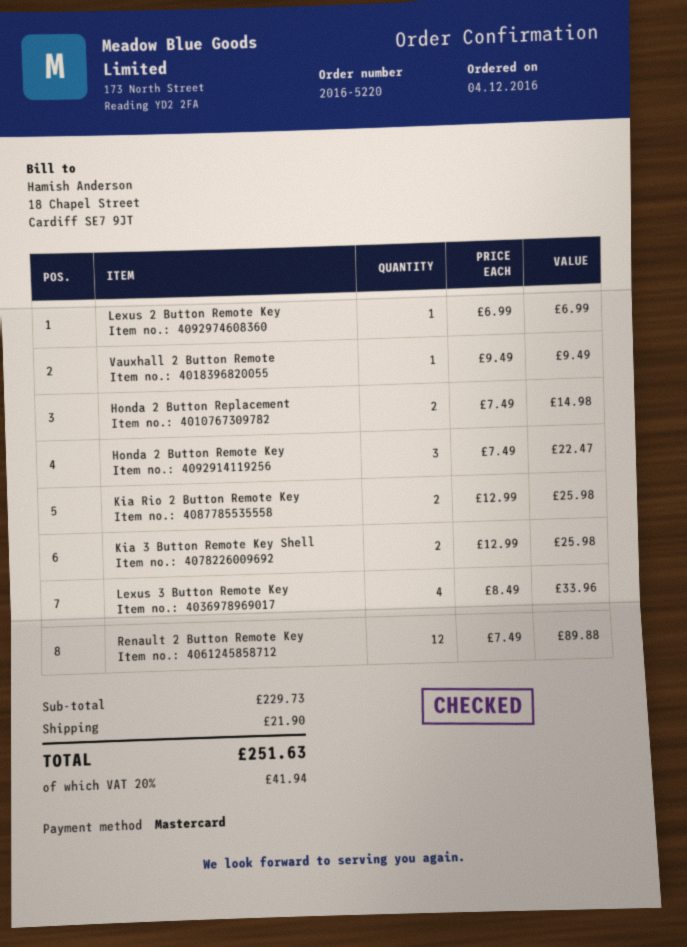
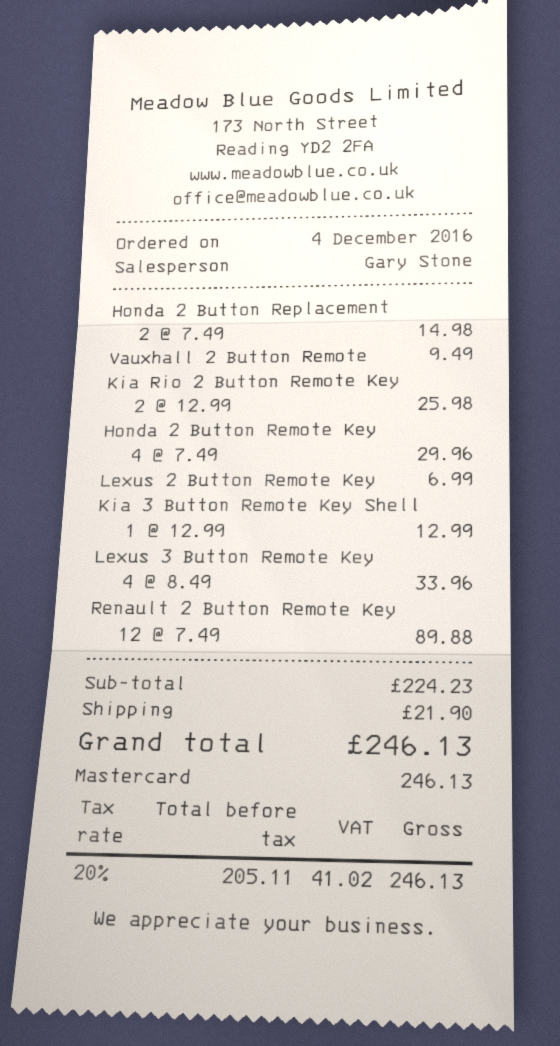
Honda 2 Button Remote Key: 3 x 7.49 = 22.47 -> 4 x 7.49 = 29.96
Kia 3 Button Remote Key Shell: 2 x 12.99 = 25.98 -> 1 x 12.99 = 12.99
subtotal: 229.73 -> 224.23
tax: 20% = 41.94 -> 20% = 41.02
total: 251.63 -> 246.13

